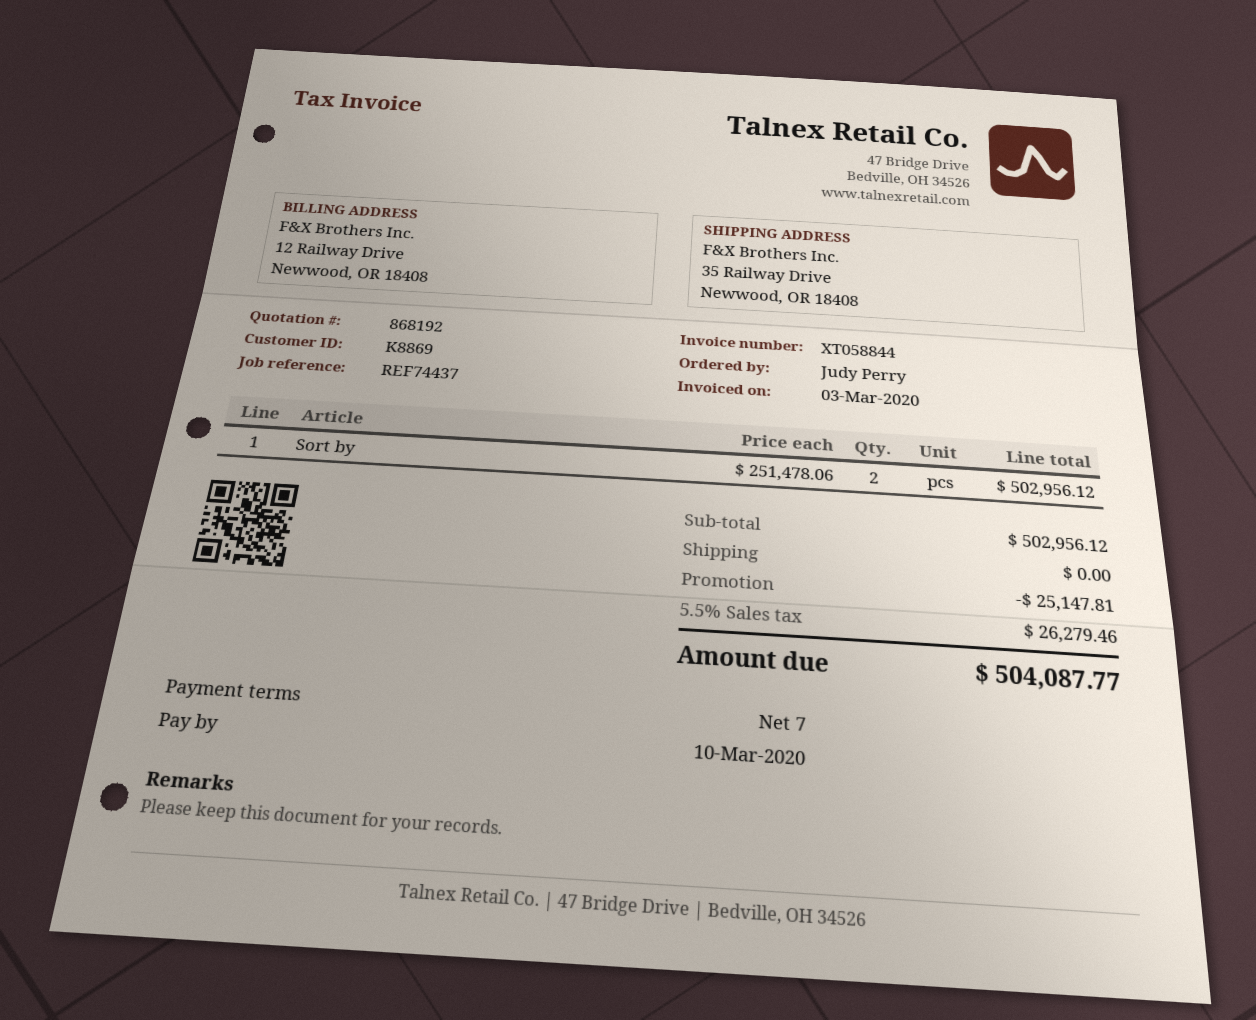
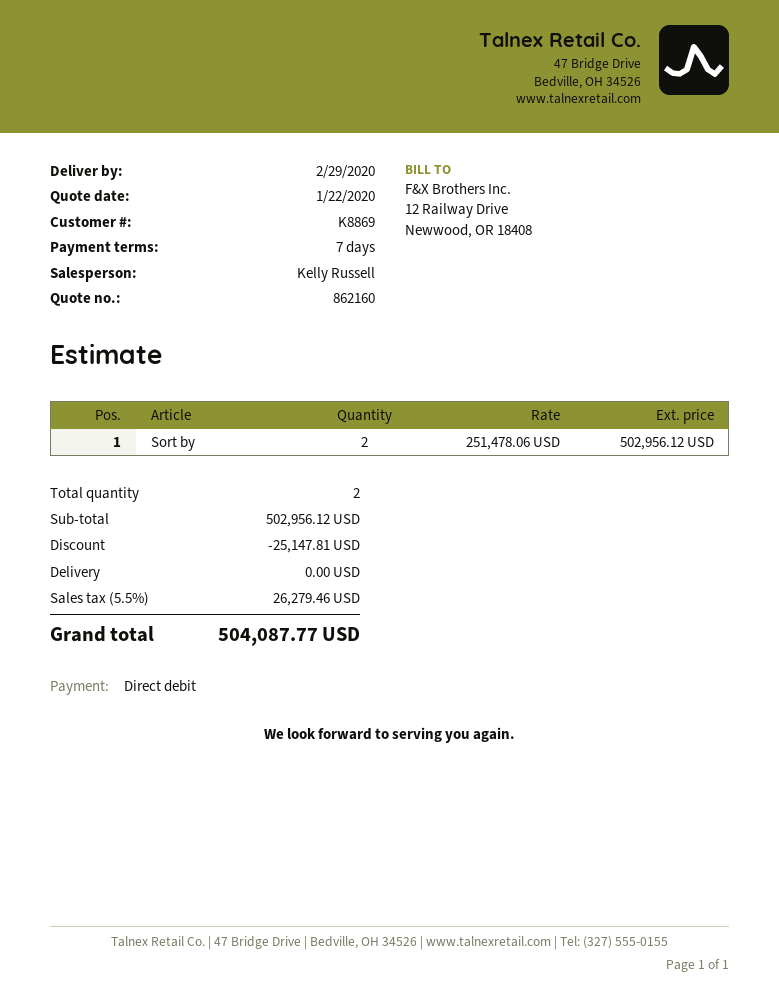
quote number: 868192 -> 862160

